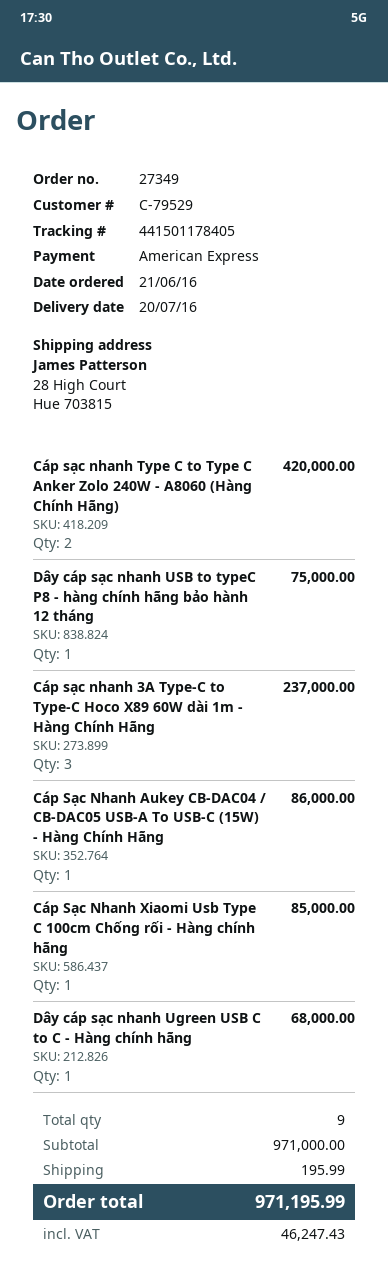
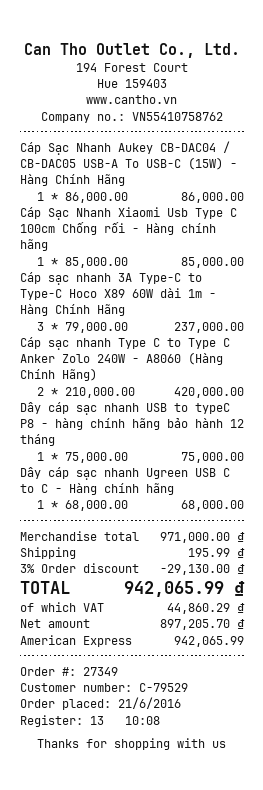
discount: none -> 3% = 29130.00
tax: 46247.43 -> 44860.29
total: 971195.99 -> 942065.99

